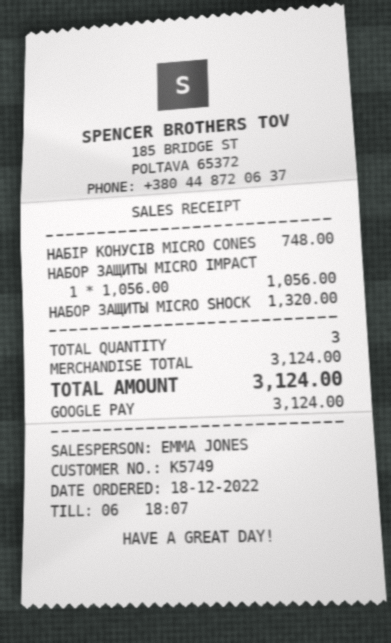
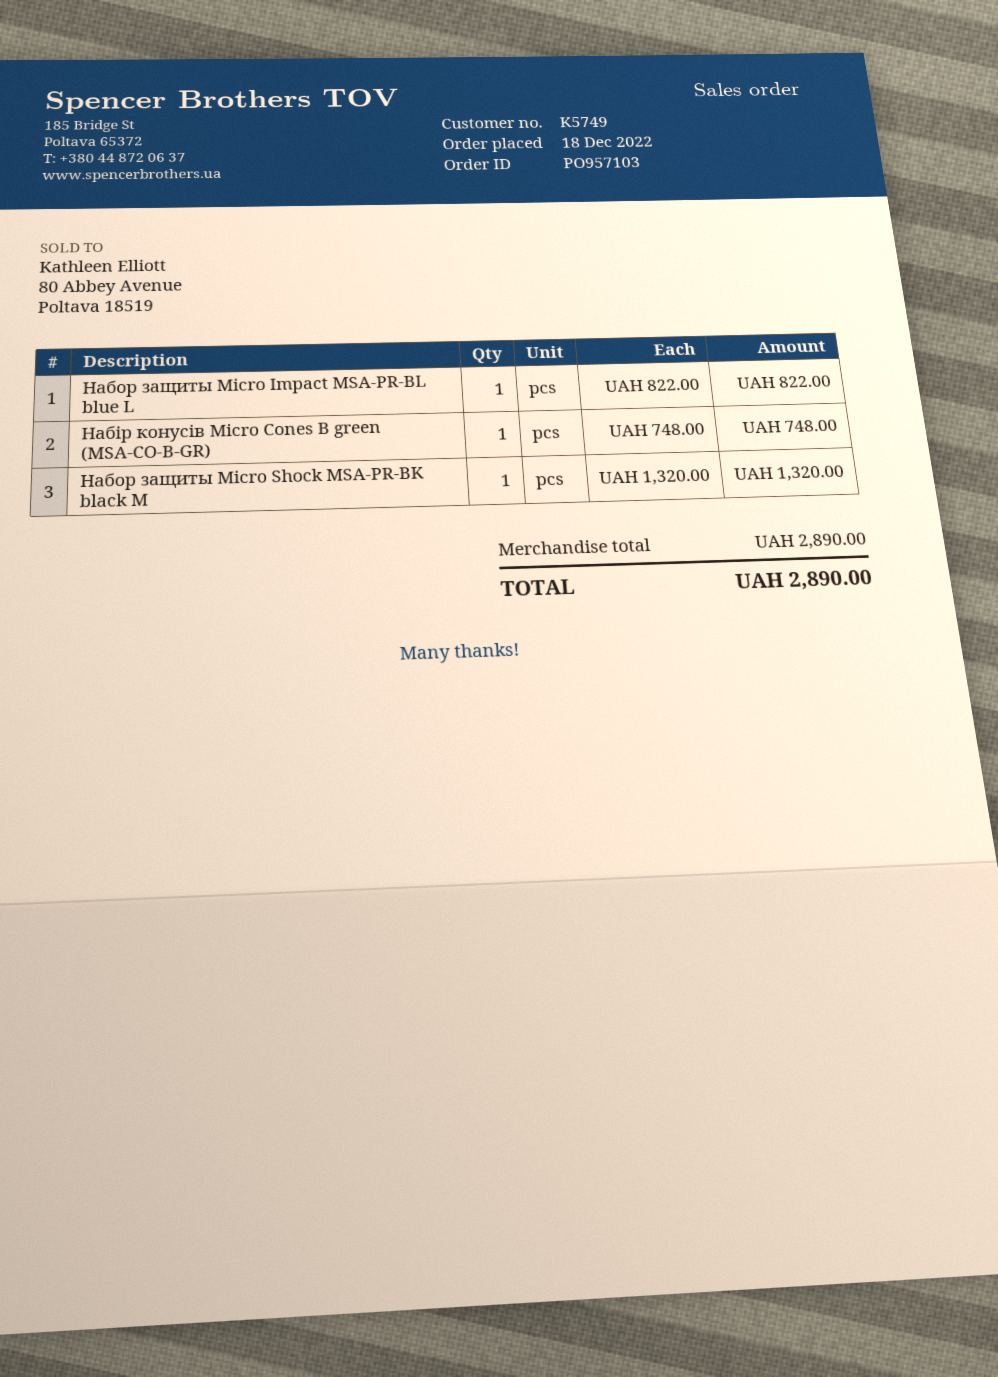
НАБОР ЗАЩИТЫ MICRO IMPACT: 1 x 1056.00 = 1056.00 -> 1 x 822.00 = 822.00
subtotal: 3124.00 -> 2890.00
total: 3124.00 -> 2890.00

